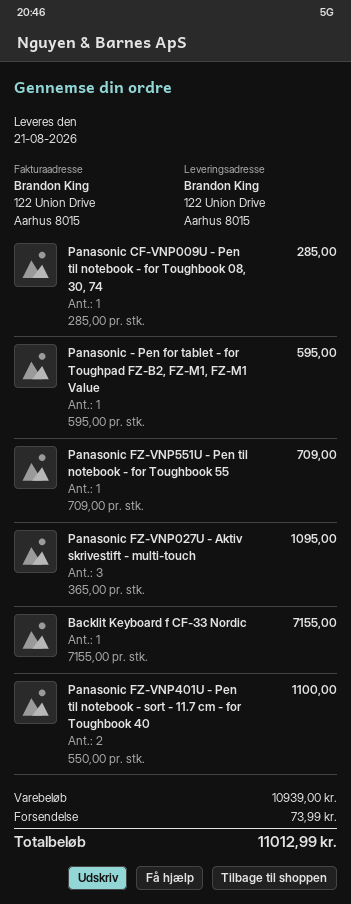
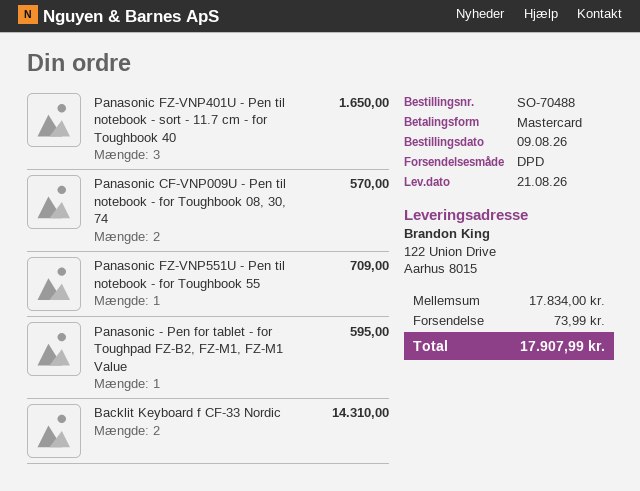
Panasonic CF-VNP009U - Pen til notebook - for Toughbook 08, 30, 74: 1 for 285.00 -> 2 for 570.00
Panasonic FZ-VNP027U - Aktiv skrivestift - multi-touch: 3 for 1095.00 -> none
Backlit Keyboard f CF-33 Nordic: 1 for 7155.00 -> 2 for 14310.00
Panasonic FZ-VNP401U - Pen til notebook - sort - 11.7 cm - for Toughbook 40: 2 for 1100.00 -> 3 for 1650.00
subtotal: 10939.00 -> 17834.00
total: 11012.99 -> 17907.99

